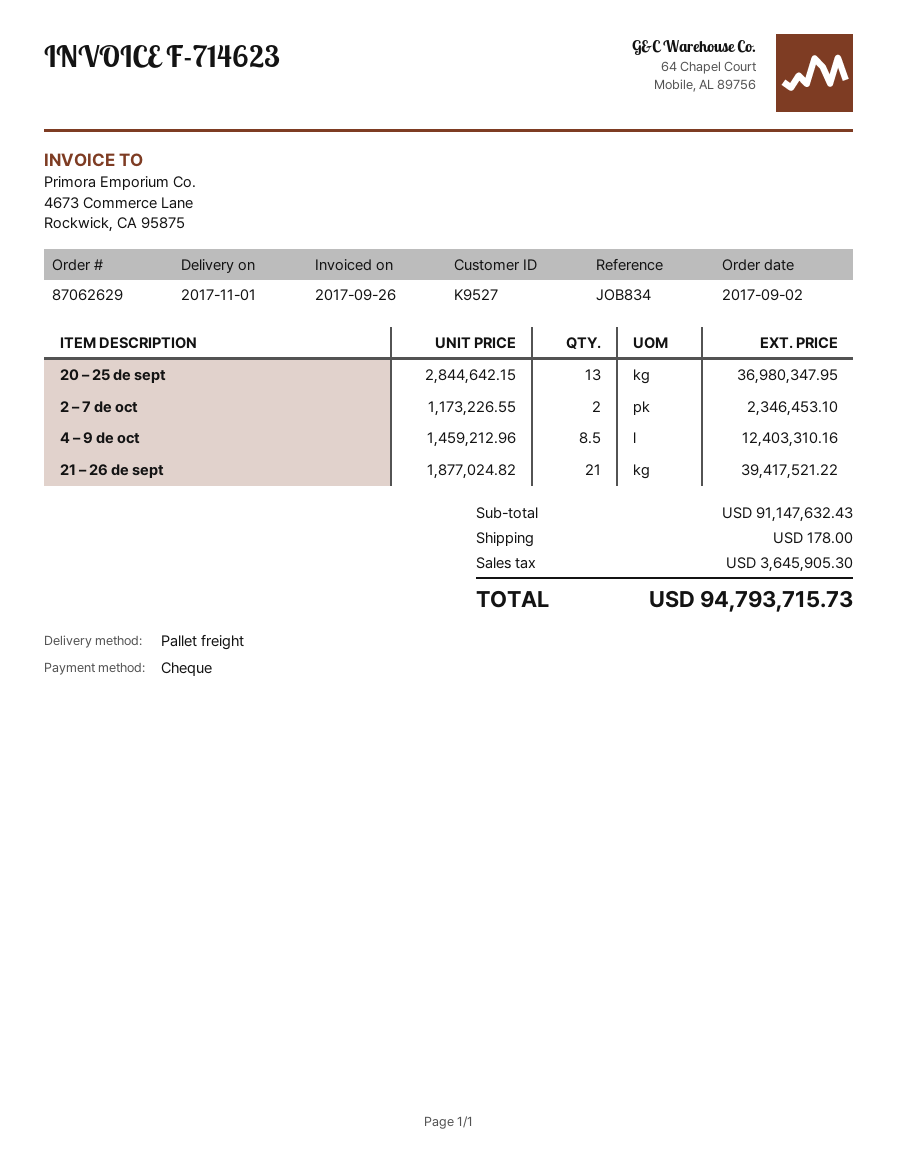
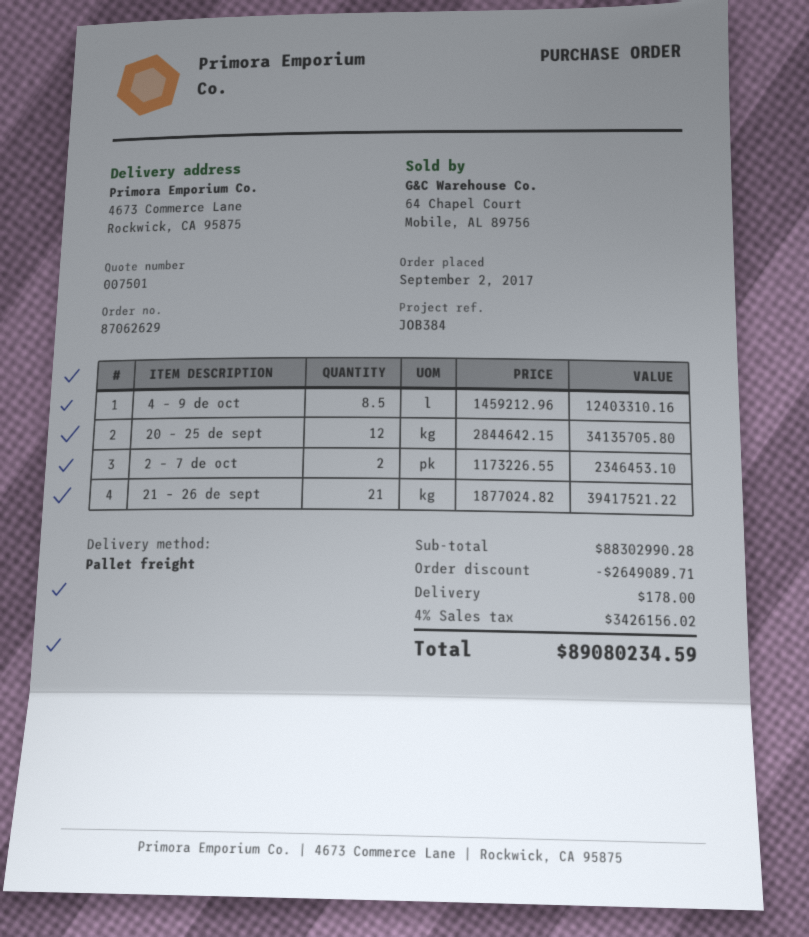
reference: JOB834 -> JOB384
20 – 25 de sept: 13 x 2844642.15 = 36980347.95 -> 12 x 2844642.15 = 34135705.80
subtotal: 91147632.43 -> 88302990.28
discount: none -> 2649089.71
tax: 3645905.30 -> 3426156.02
total: 94793715.73 -> 89080234.59

